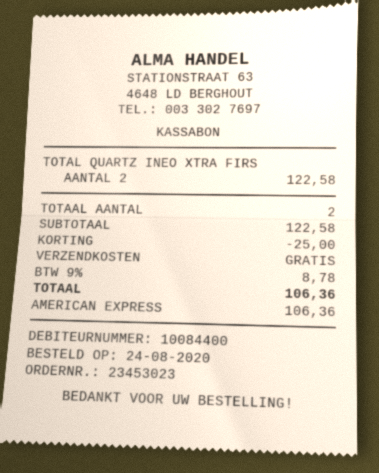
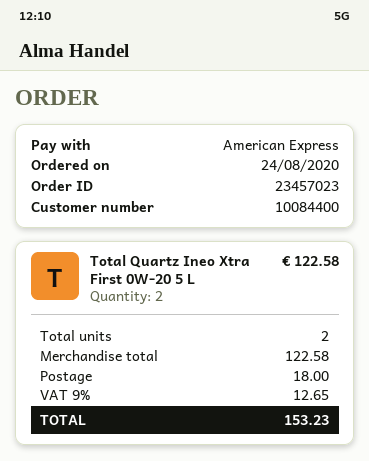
order number: 23453023 -> 23457023
discount: 25.00 -> none
shipping: 0.00 -> 18.00
tax: 9% = 8.78 -> 9% = 12.65
total: 106.36 -> 153.23

